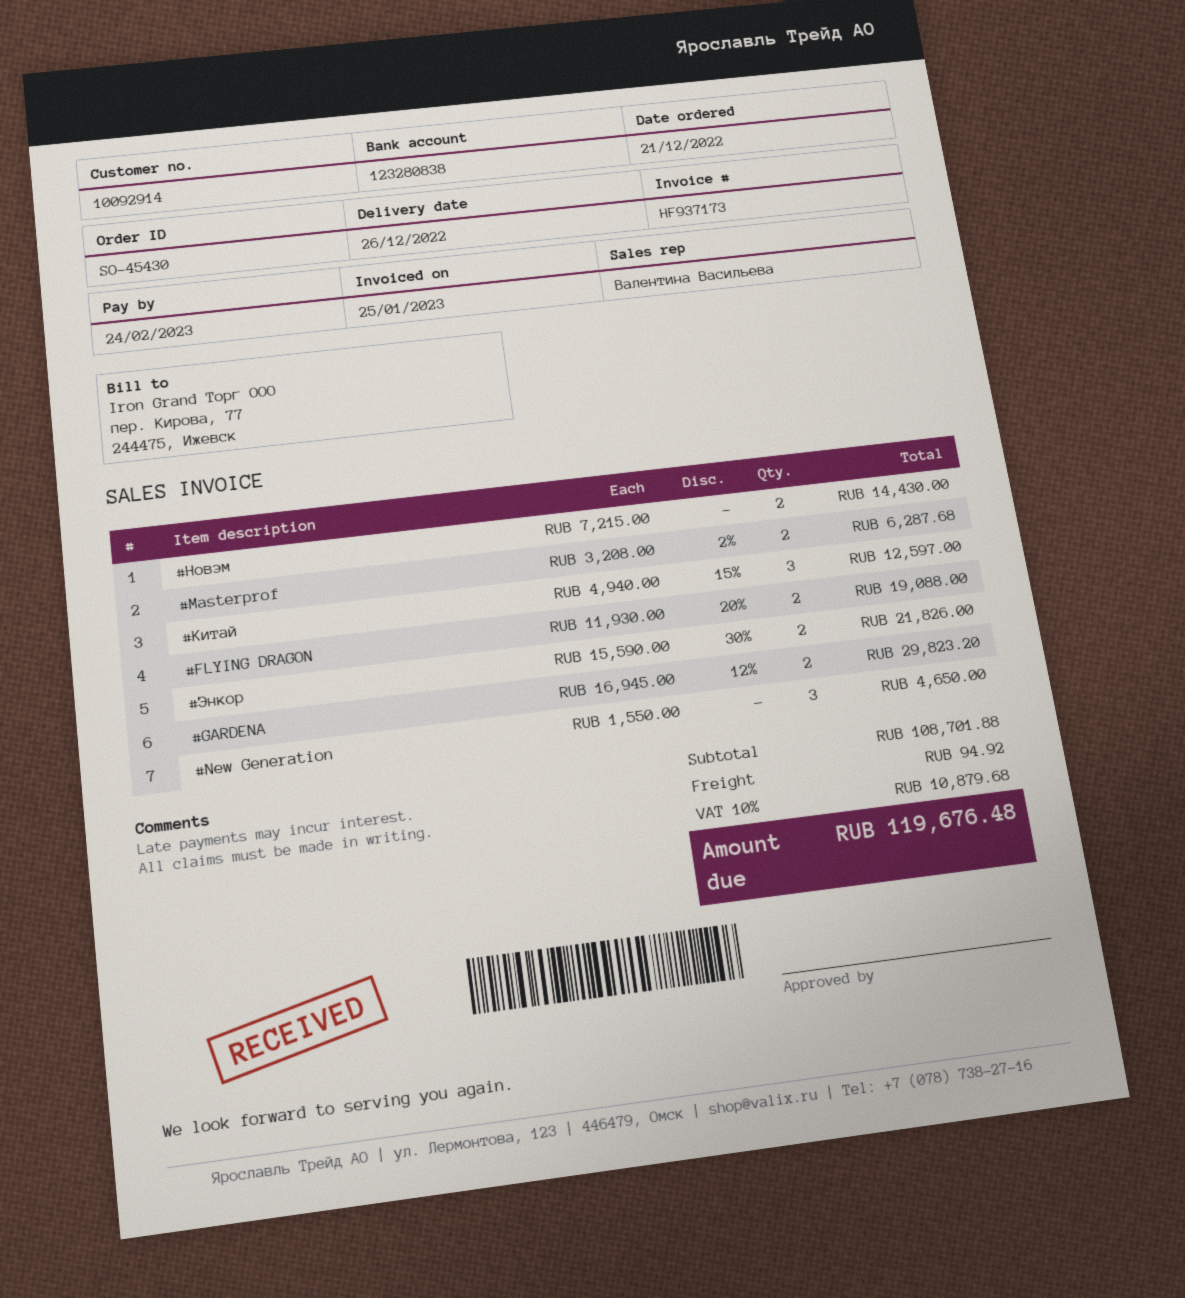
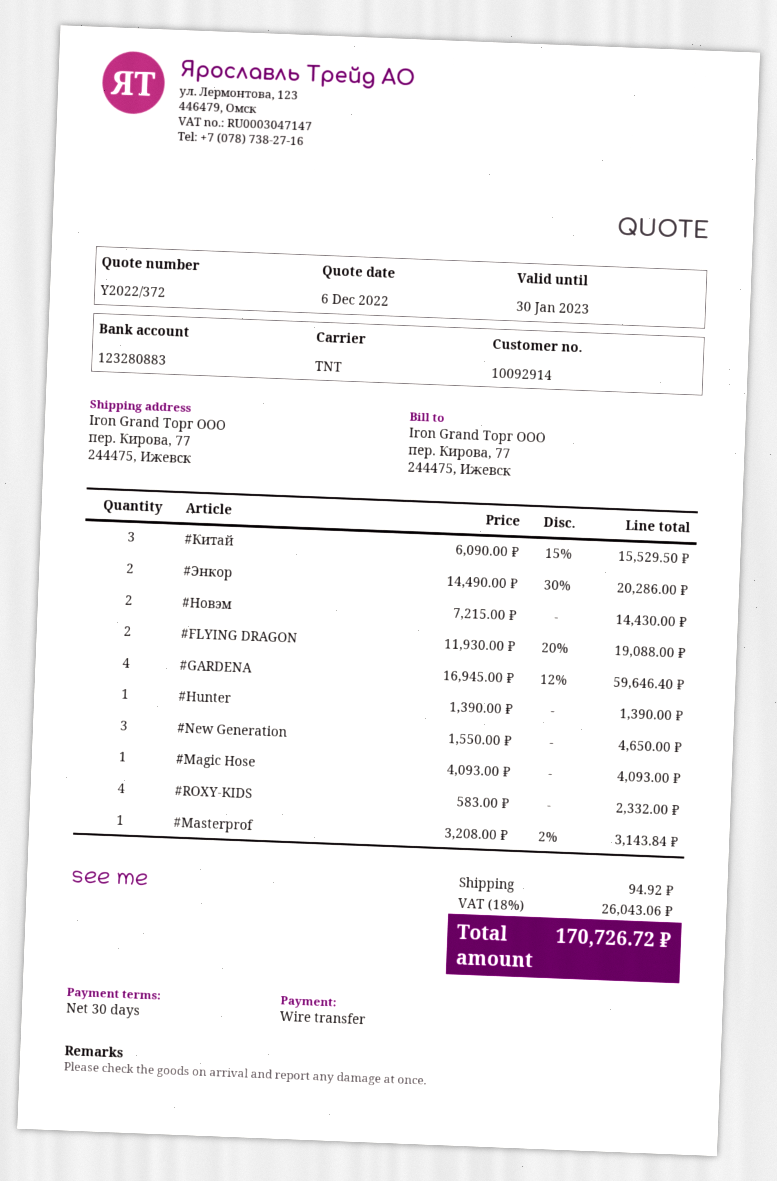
bank account: 123280838 -> 123280883
#Masterprof: 2 x 3208.00 - 2% = 6287.68 -> 1 x 3208.00 - 2% = 3143.84
#Китай: 3 x 4940.00 - 15% = 12597.00 -> 3 x 6090.00 - 15% = 15529.50
#Энкор: 2 x 15590.00 - 30% = 21826.00 -> 2 x 14490.00 - 30% = 20286.00
#GARDENA: 2 x 16945.00 - 12% = 29823.20 -> 4 x 16945.00 - 12% = 59646.40
#Hunter: none -> 1 x 1390.00 = 1390.00
#Magic Hose: none -> 1 x 4093.00 = 4093.00
#ROXY-KIDS: none -> 4 x 583.00 = 2332.00
tax: 10% = 10879.68 -> 18% = 26043.06
total: 119676.48 -> 170726.72

